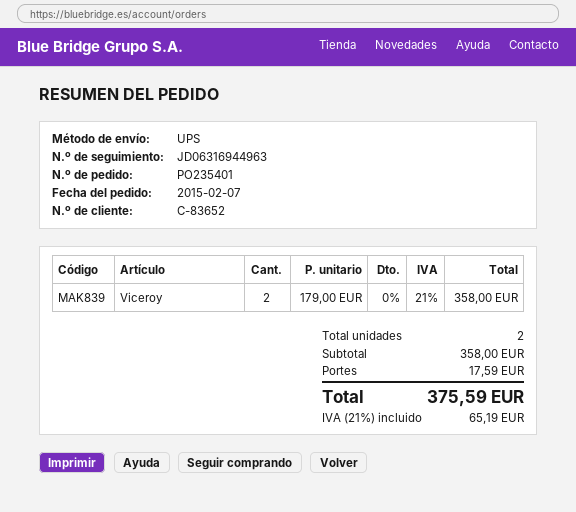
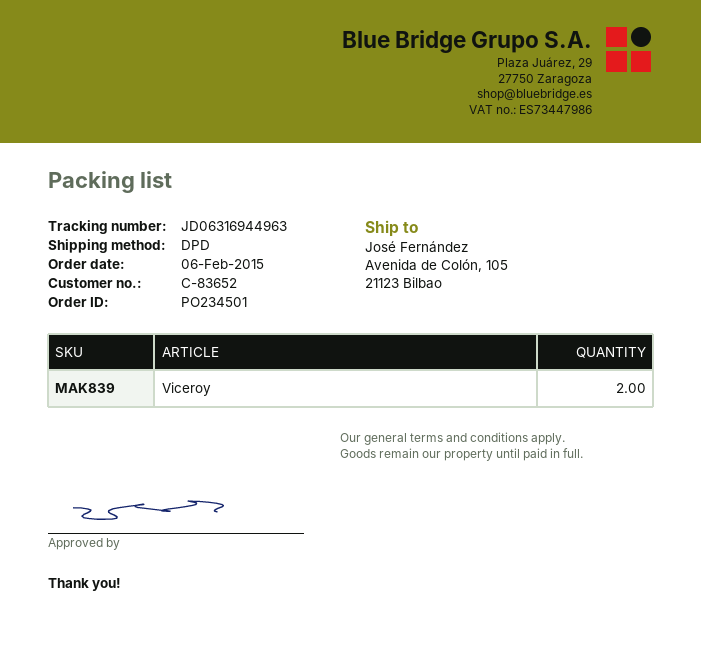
order number: PO235401 -> PO234501
order date: 2015-02-07 -> 2015-02-06
shipping method: UPS -> DPD

